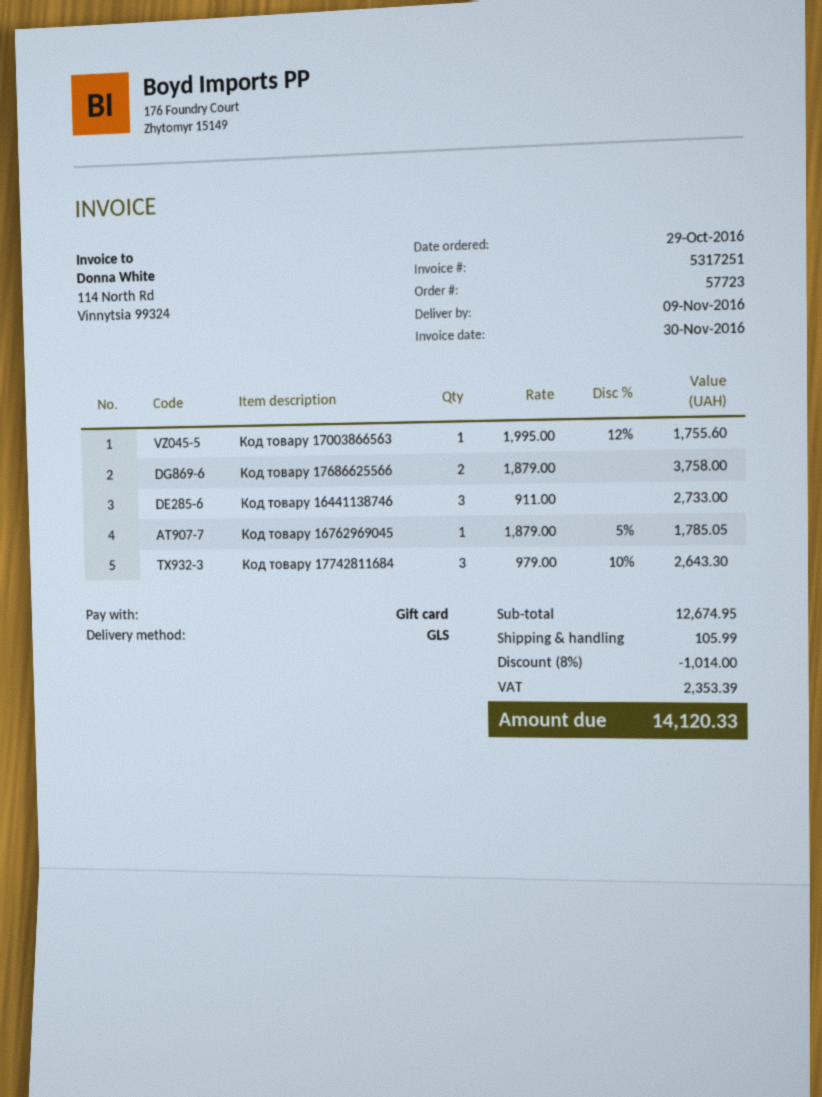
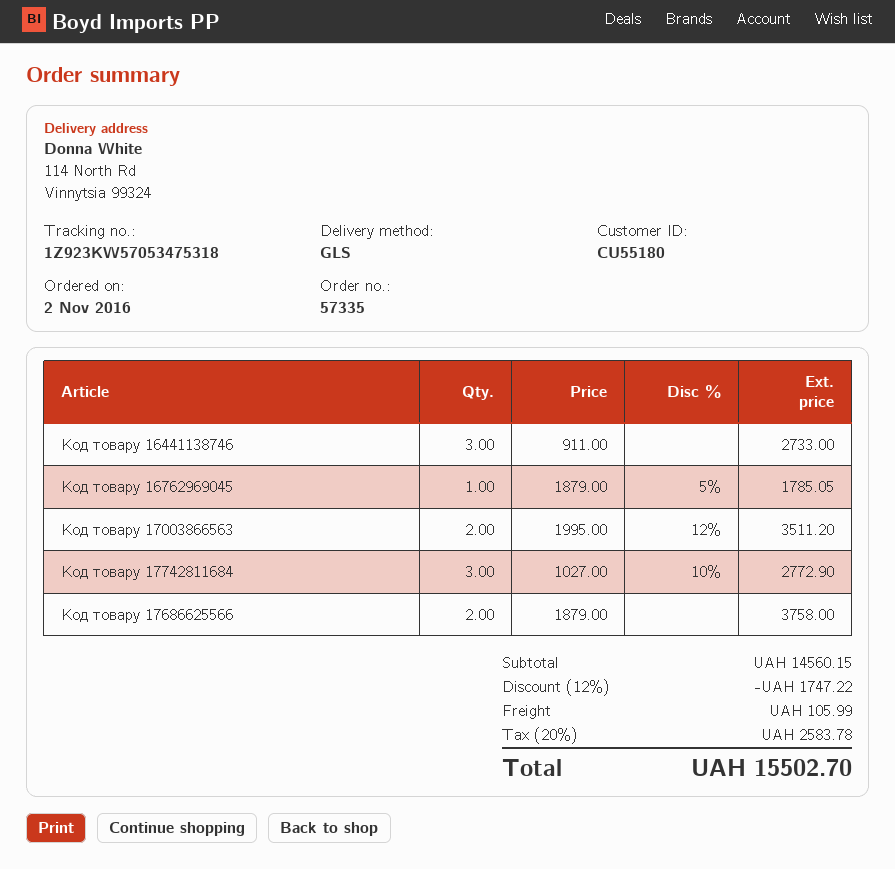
order number: 57723 -> 57335
order date: 2016-10-29 -> 2016-11-02
Код товару 17003866563: 1 x 1995.00 - 12% = 1755.60 -> 2 x 1995.00 - 12% = 3511.20
Код товару 17742811684: 3 x 979.00 - 10% = 2643.30 -> 3 x 1027.00 - 10% = 2772.90
subtotal: 12674.95 -> 14560.15
discount: 8% = 1014.00 -> 12% = 1747.22
tax: 2353.39 -> 2583.78
total: 14120.33 -> 15502.70

